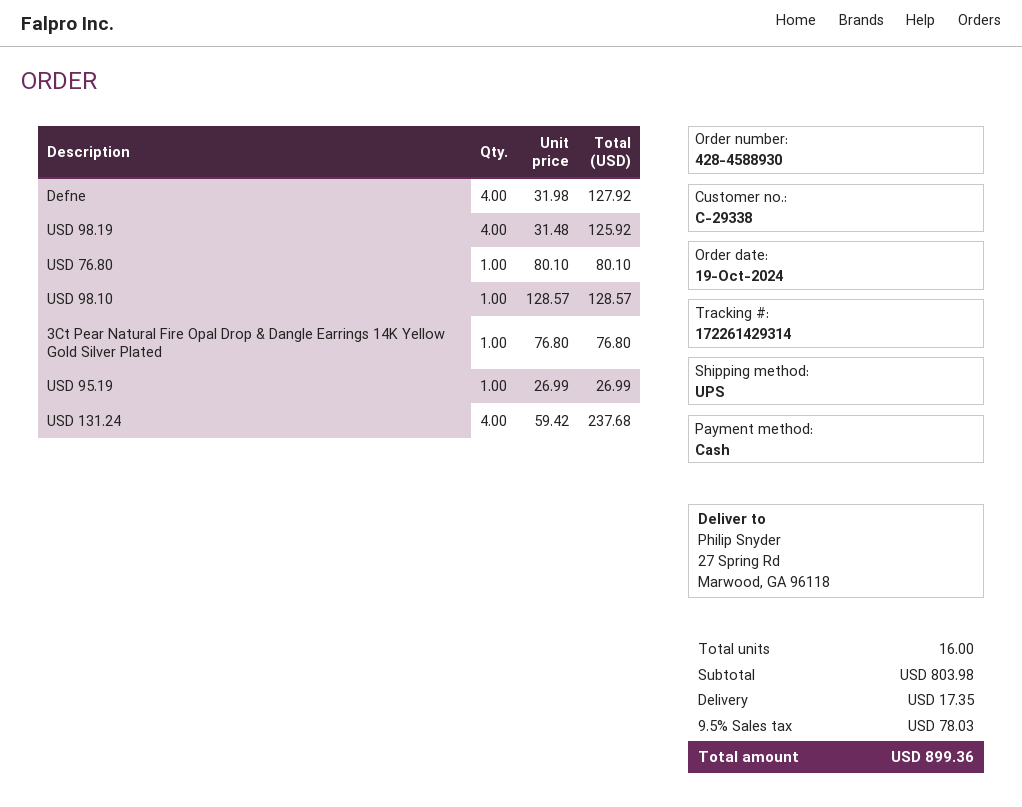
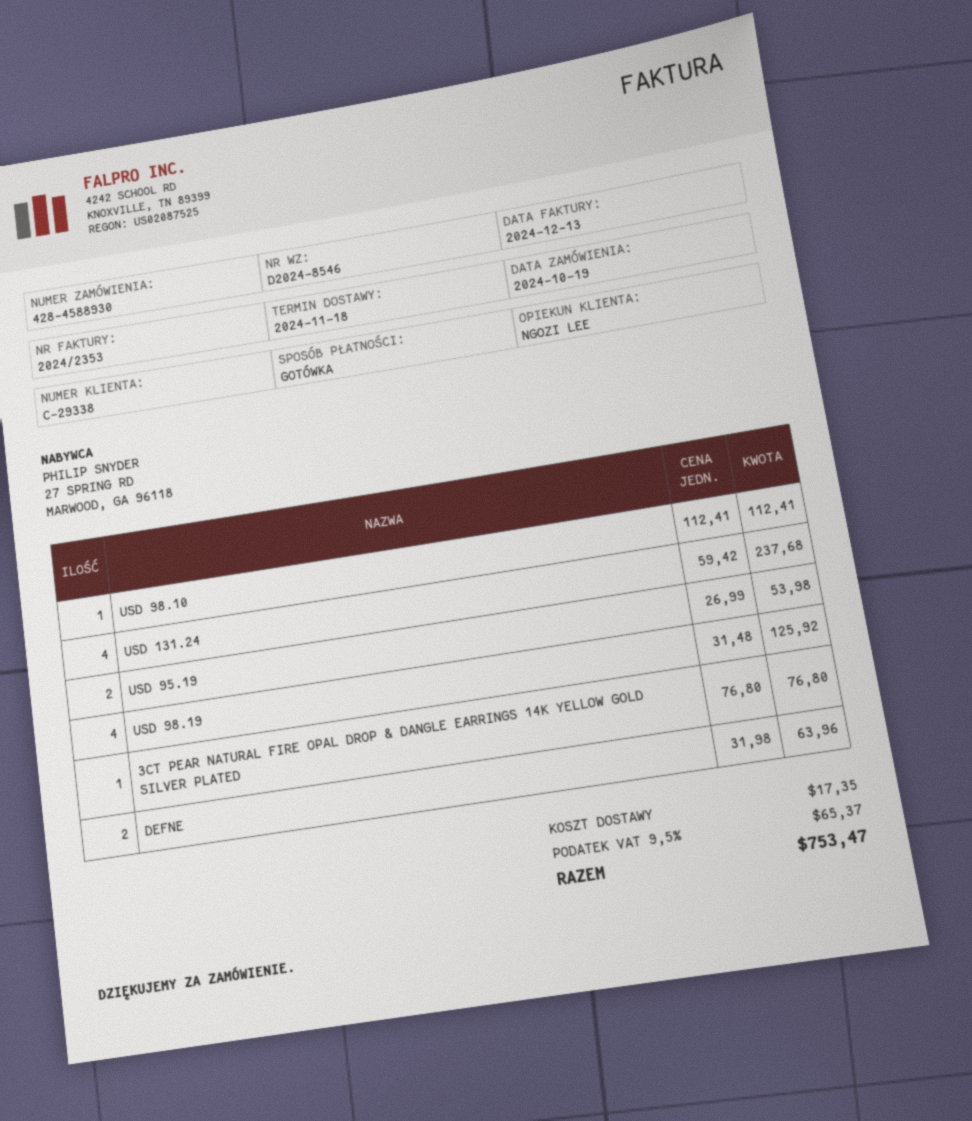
Defne: 4 x 31.98 = 127.92 -> 2 x 31.98 = 63.96
USD 76.80: 1 x 80.10 = 80.10 -> none
USD 98.10: 1 x 128.57 = 128.57 -> 1 x 112.41 = 112.41
USD 95.19: 1 x 26.99 = 26.99 -> 2 x 26.99 = 53.98
tax: 9.5% = 78.03 -> 9.5% = 65.37
total: 899.36 -> 753.47

